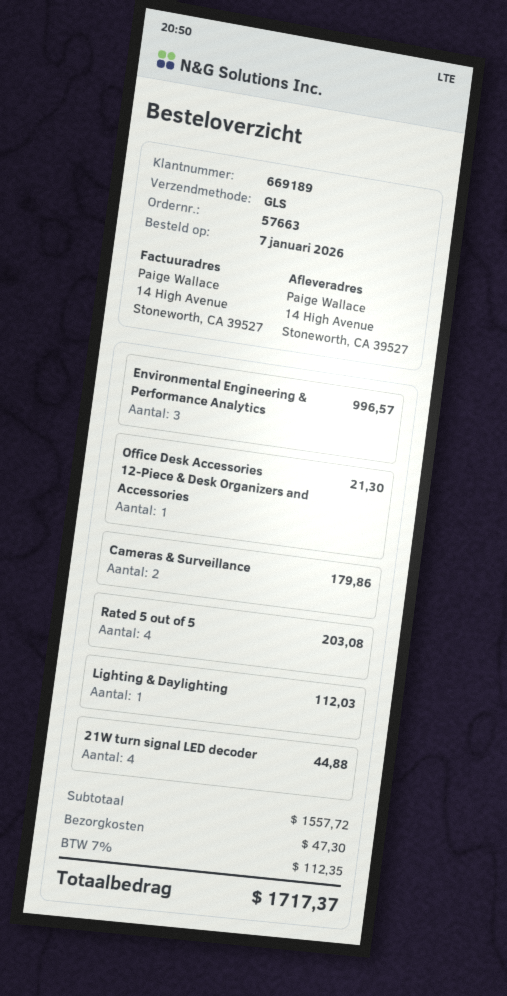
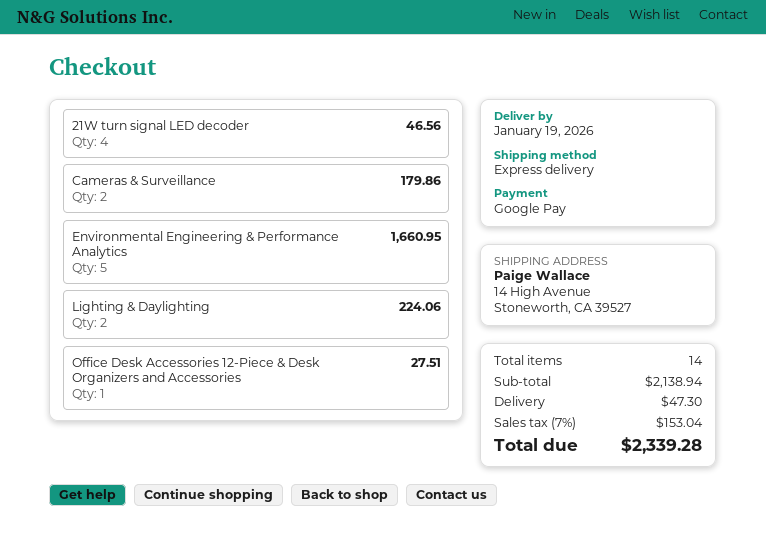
shipping method: GLS -> express
Environmental Engineering & Performance Analytics: 3 for 996.57 -> 5 for 1660.95
Office Desk Accessories 12-Piece & Desk Organizers and Accessories: 1 for 21.30 -> 1 for 27.51
Rated 5 out of 5: 4 for 203.08 -> none
Lighting & Daylighting: 1 for 112.03 -> 2 for 224.06
21W turn signal LED decoder: 4 for 44.88 -> 4 for 46.56
subtotal: 1557.72 -> 2138.94
tax: 7% = 112.35 -> 7% = 153.04
total: 1717.37 -> 2339.28

